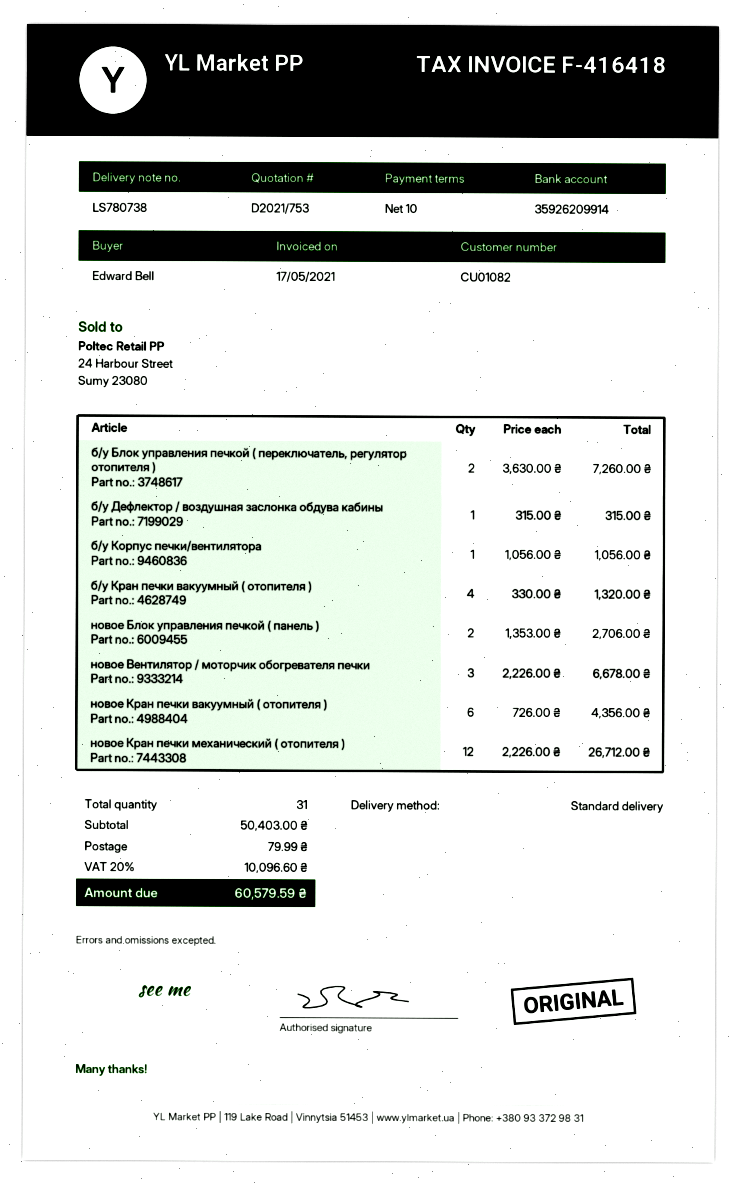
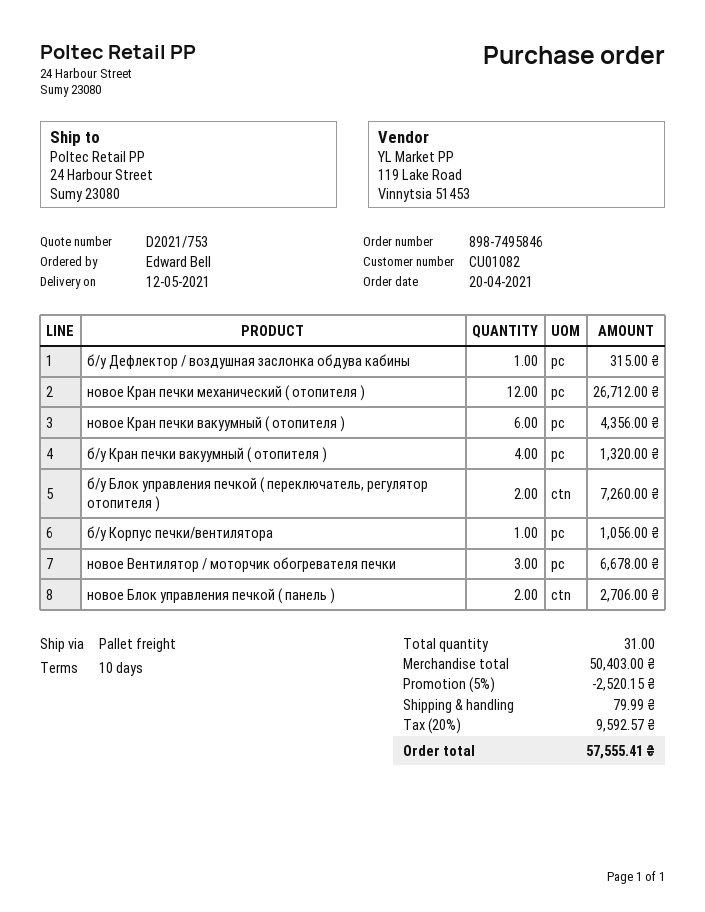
shipping method: standard -> pallet freight
discount: none -> 5% = 2520.15
tax: 20% = 10096.60 -> 20% = 9592.57
total: 60579.59 -> 57555.41

